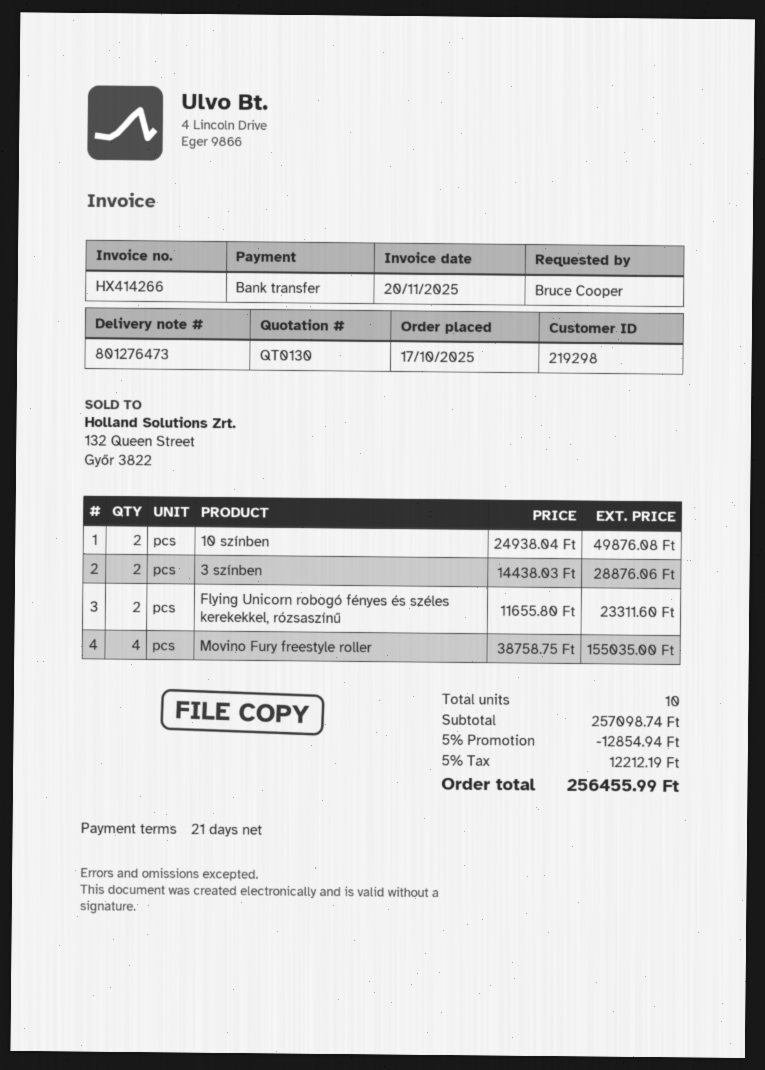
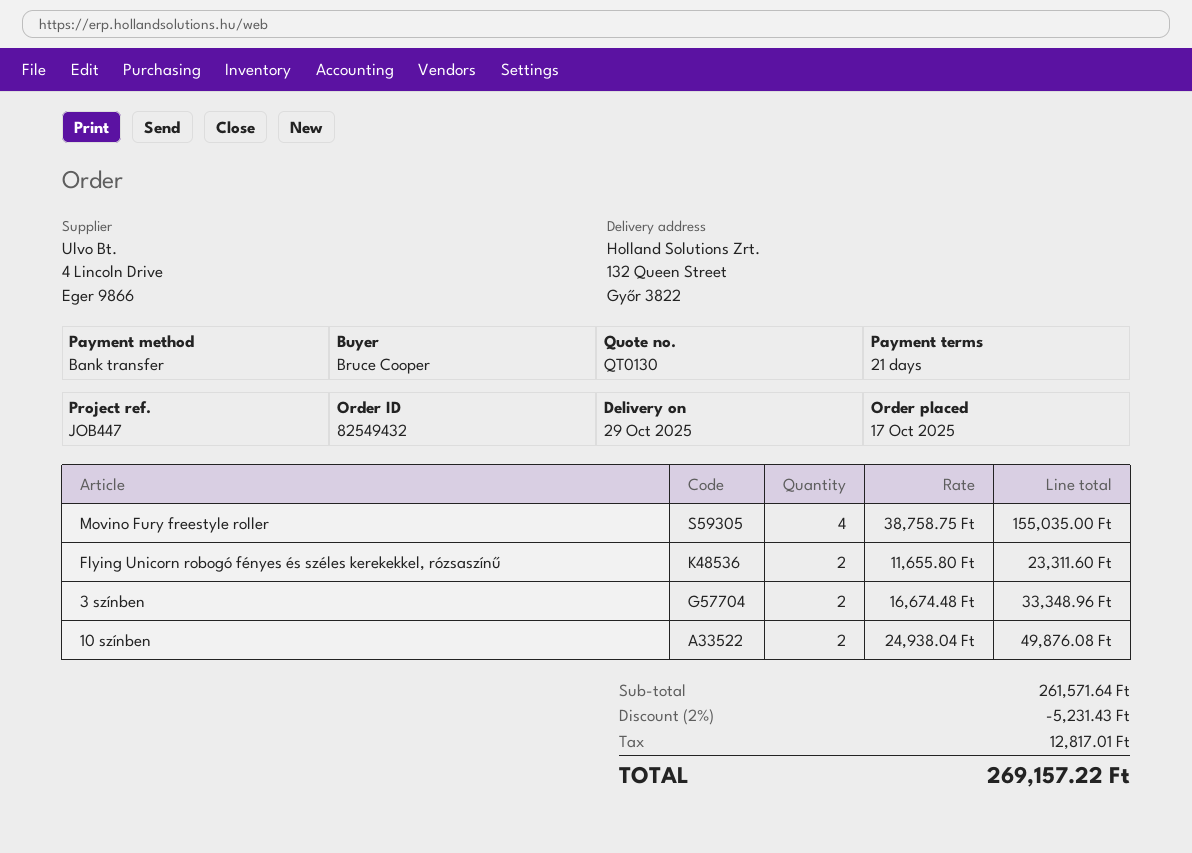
3 színben: 2 x 14438.03 = 28876.06 -> 2 x 16674.48 = 33348.96
subtotal: 257098.74 -> 261571.64
discount: 5% = 12854.94 -> 2% = 5231.43
tax: 12212.19 -> 12817.01
total: 256455.99 -> 269157.22

